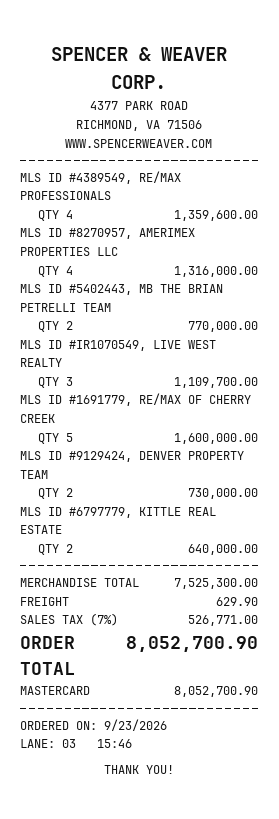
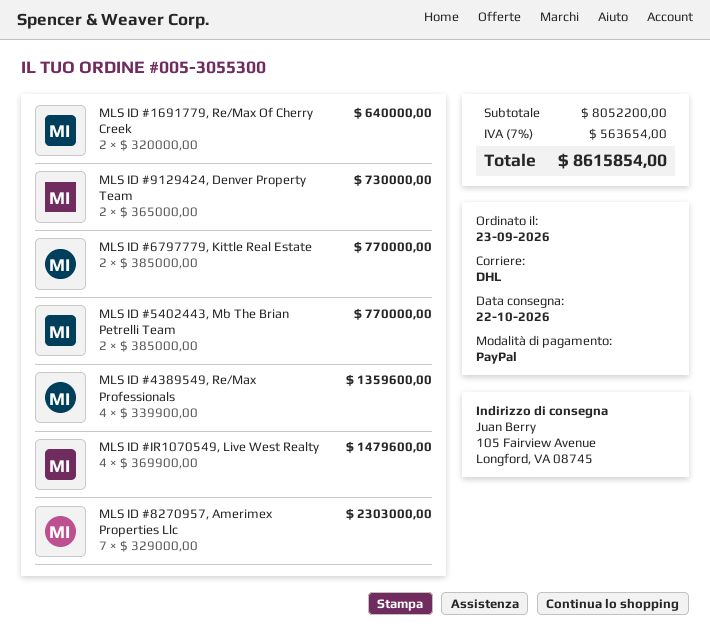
payment method: Mastercard -> PayPal
MLS ID #8270957, AMERIMEX PROPERTIES LLC: 4 for 1316000.00 -> 7 for 2303000.00
MLS ID #IR1070549, LIVE WEST REALTY: 3 for 1109700.00 -> 4 for 1479600.00
MLS ID #1691779, RE/MAX OF CHERRY CREEK: 5 for 1600000.00 -> 2 for 640000.00
MLS ID #6797779, KITTLE REAL ESTATE: 2 for 640000.00 -> 2 for 770000.00
subtotal: 7525300.00 -> 8052200.00
shipping: 629.90 -> none
tax: 7% = 526771.00 -> 7% = 563654.00
total: 8052700.90 -> 8615854.00

